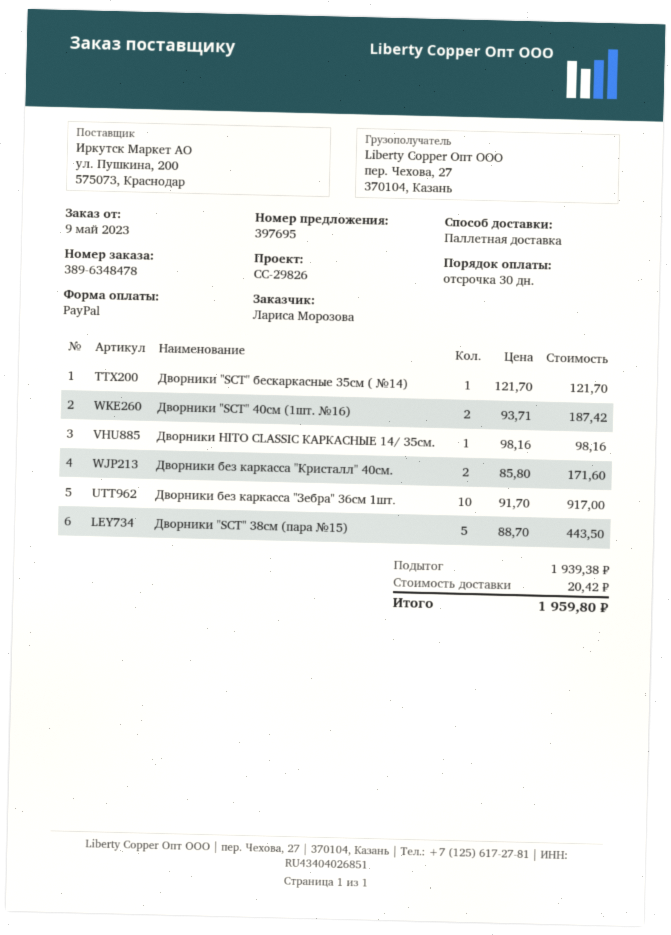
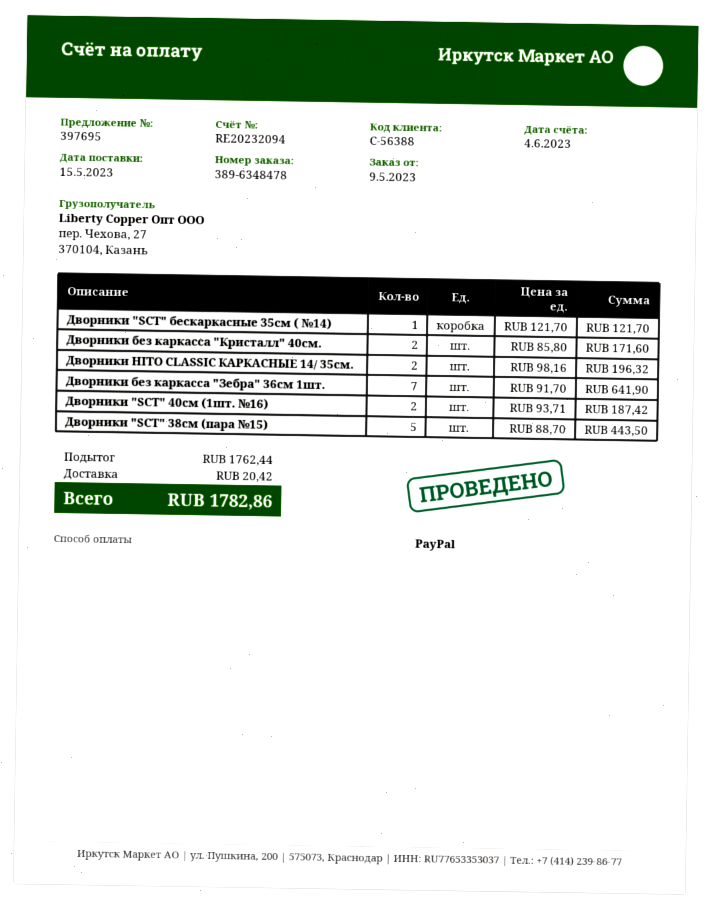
Дворники HITO CLASSIC КАРКАСНЫЕ 14/ 35см.: 1 x 98.16 = 98.16 -> 2 x 98.16 = 196.32
Дворники без каркасса "Зебра" 36см 1шт.: 10 x 91.70 = 917.00 -> 7 x 91.70 = 641.90
subtotal: 1939.38 -> 1762.44
total: 1959.80 -> 1782.86

